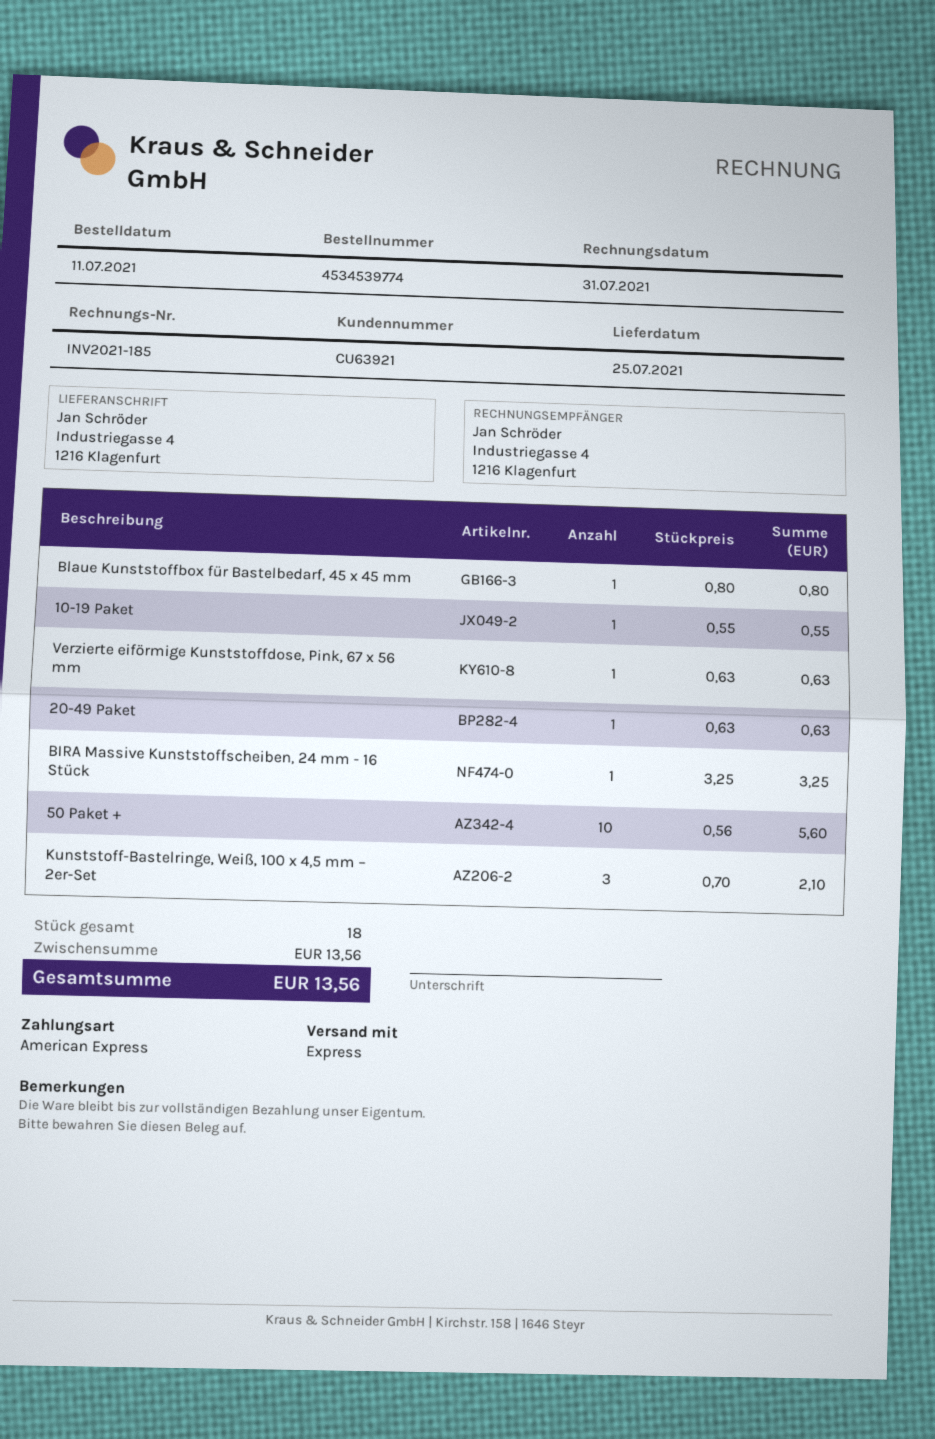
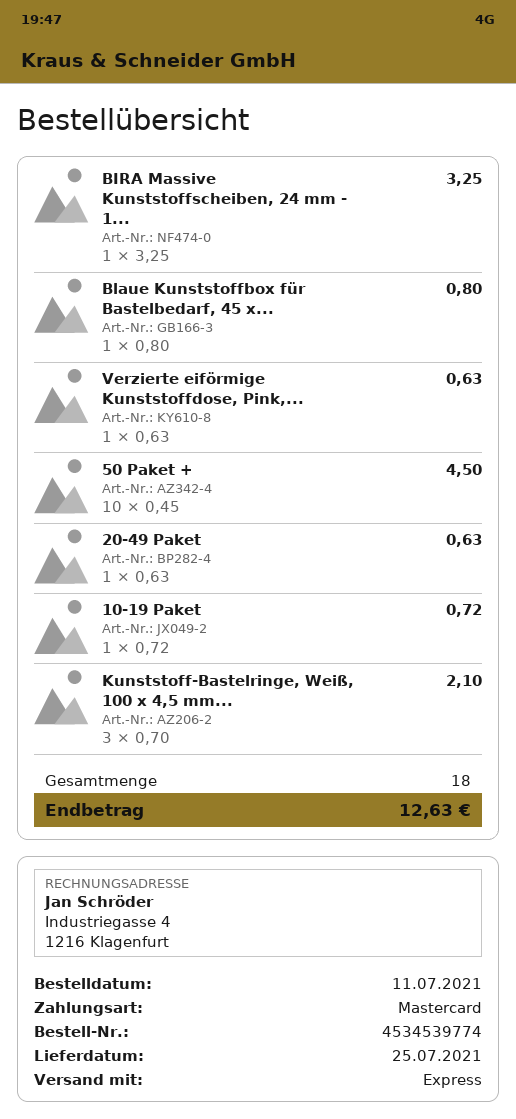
payment method: American Express -> Mastercard
10-19 Paket: 1 x 0.55 = 0.55 -> 1 x 0.72 = 0.72
50 Paket +: 10 x 0.56 = 5.60 -> 10 x 0.45 = 4.50
total: 13.56 -> 12.63

